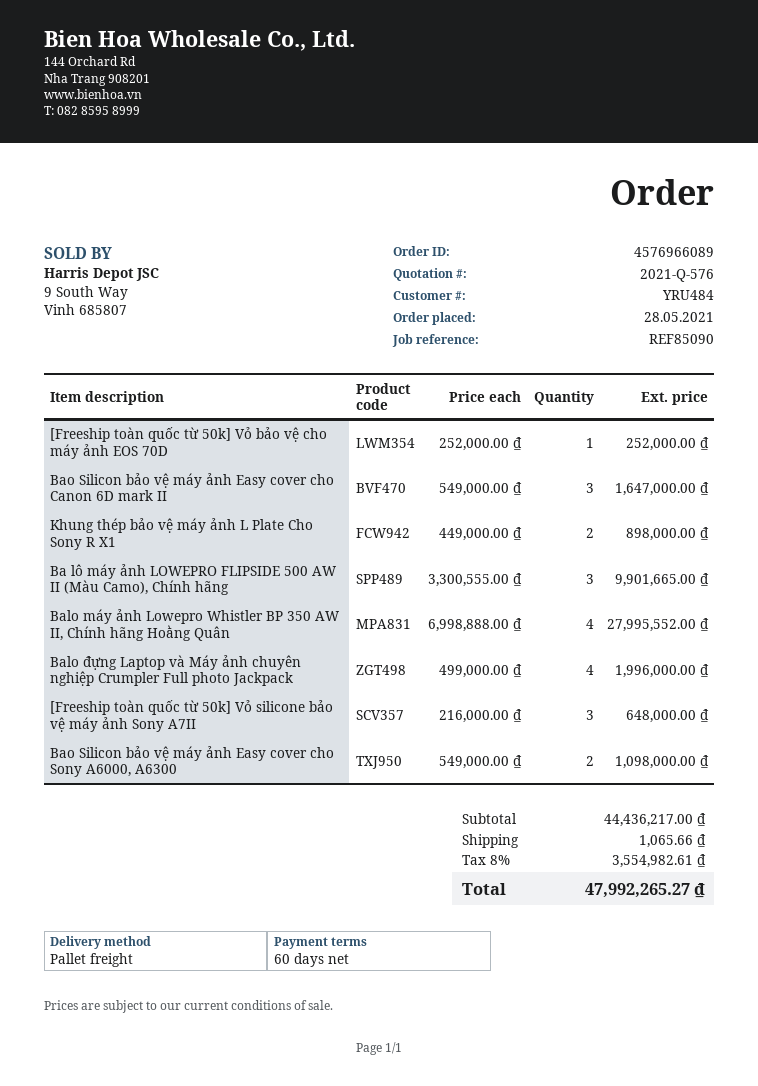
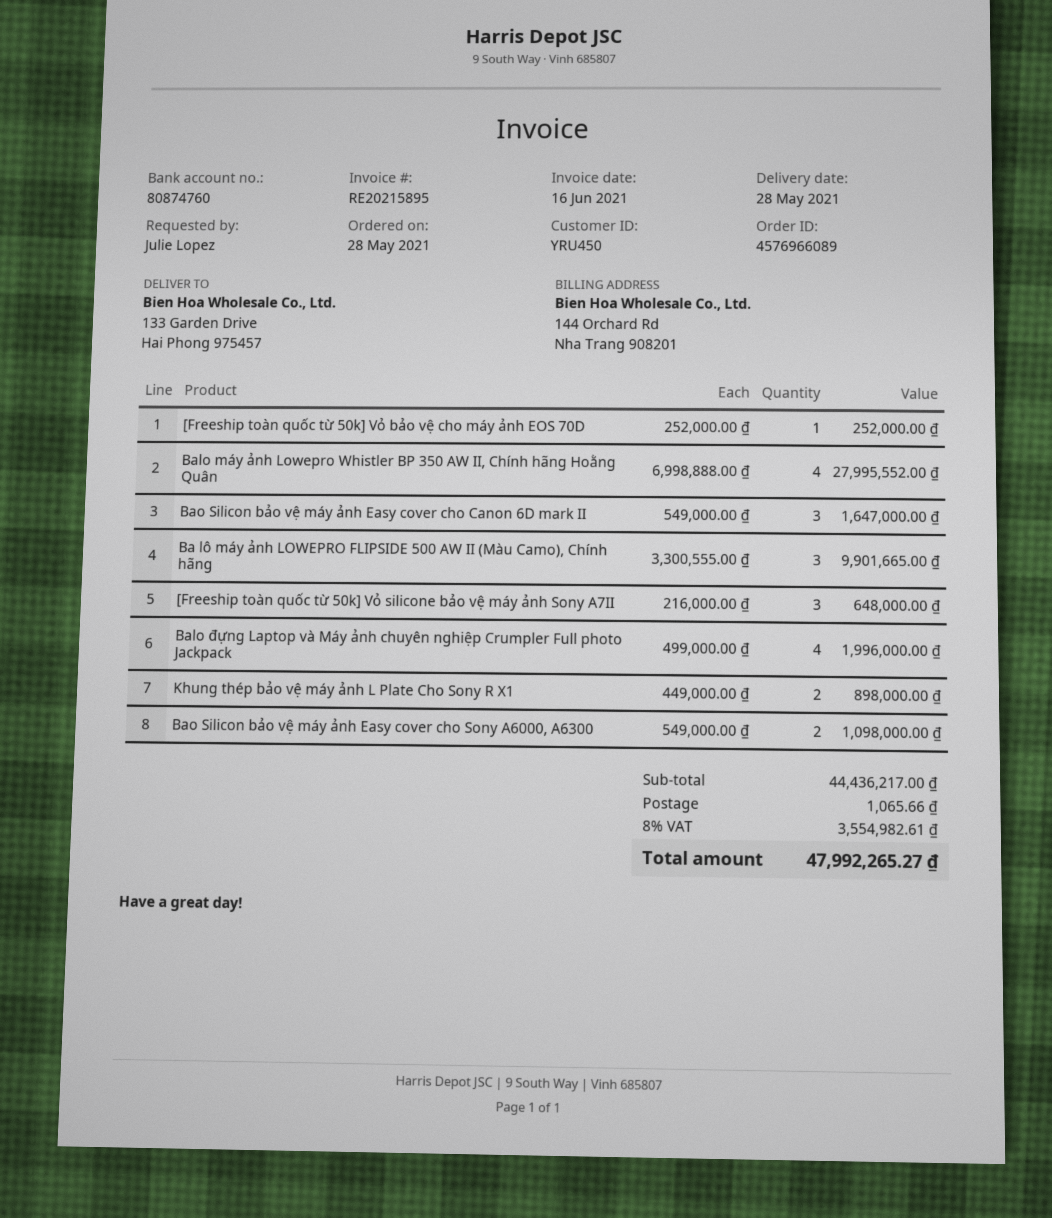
customer number: YRU484 -> YRU450

